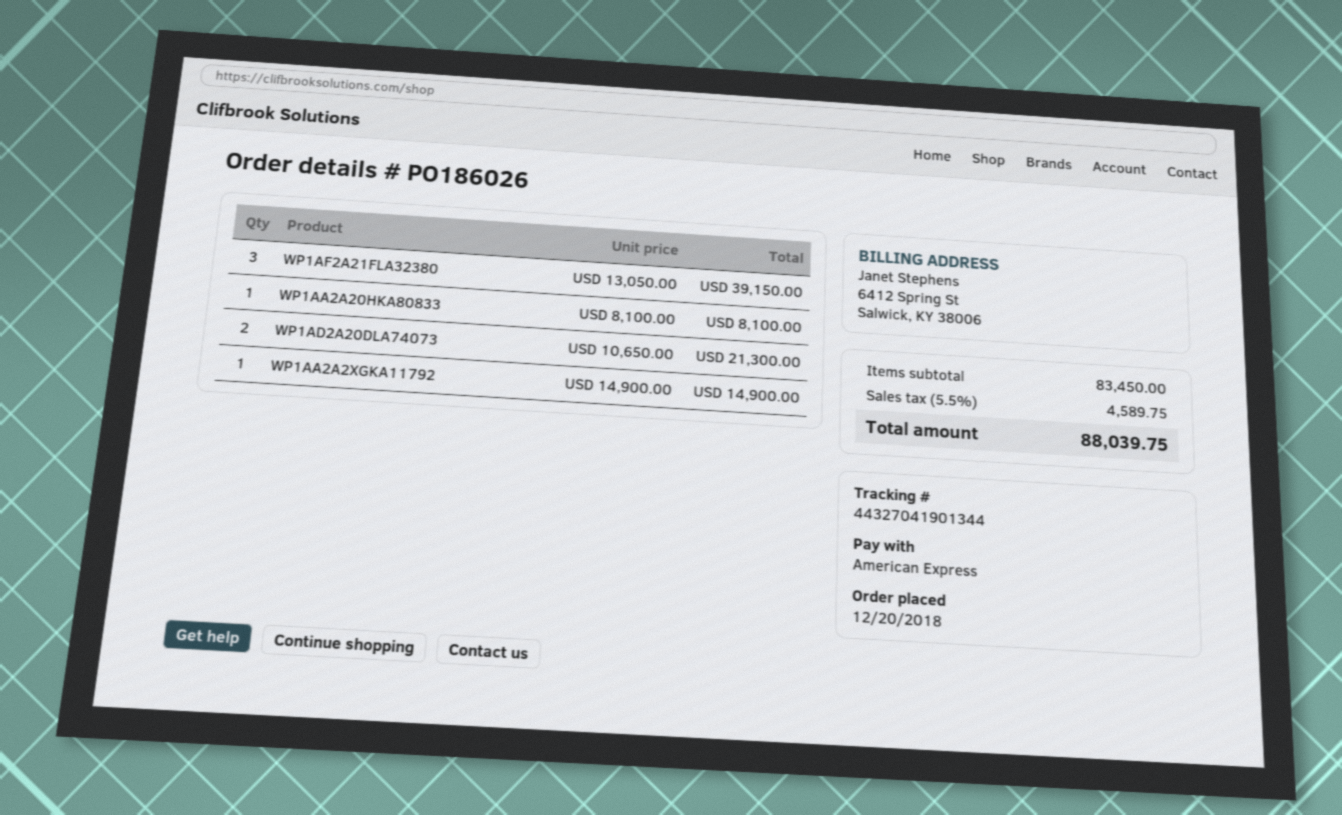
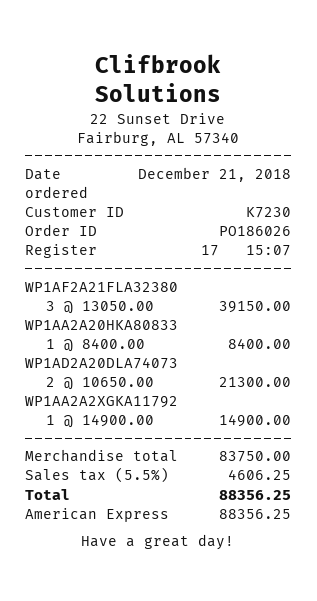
order date: 2018-12-20 -> 2018-12-21
WP1AA2A20HKA80833: 1 x 8100.00 = 8100.00 -> 1 x 8400.00 = 8400.00
subtotal: 83450.00 -> 83750.00
tax: 5.5% = 4589.75 -> 5.5% = 4606.25
total: 88039.75 -> 88356.25

